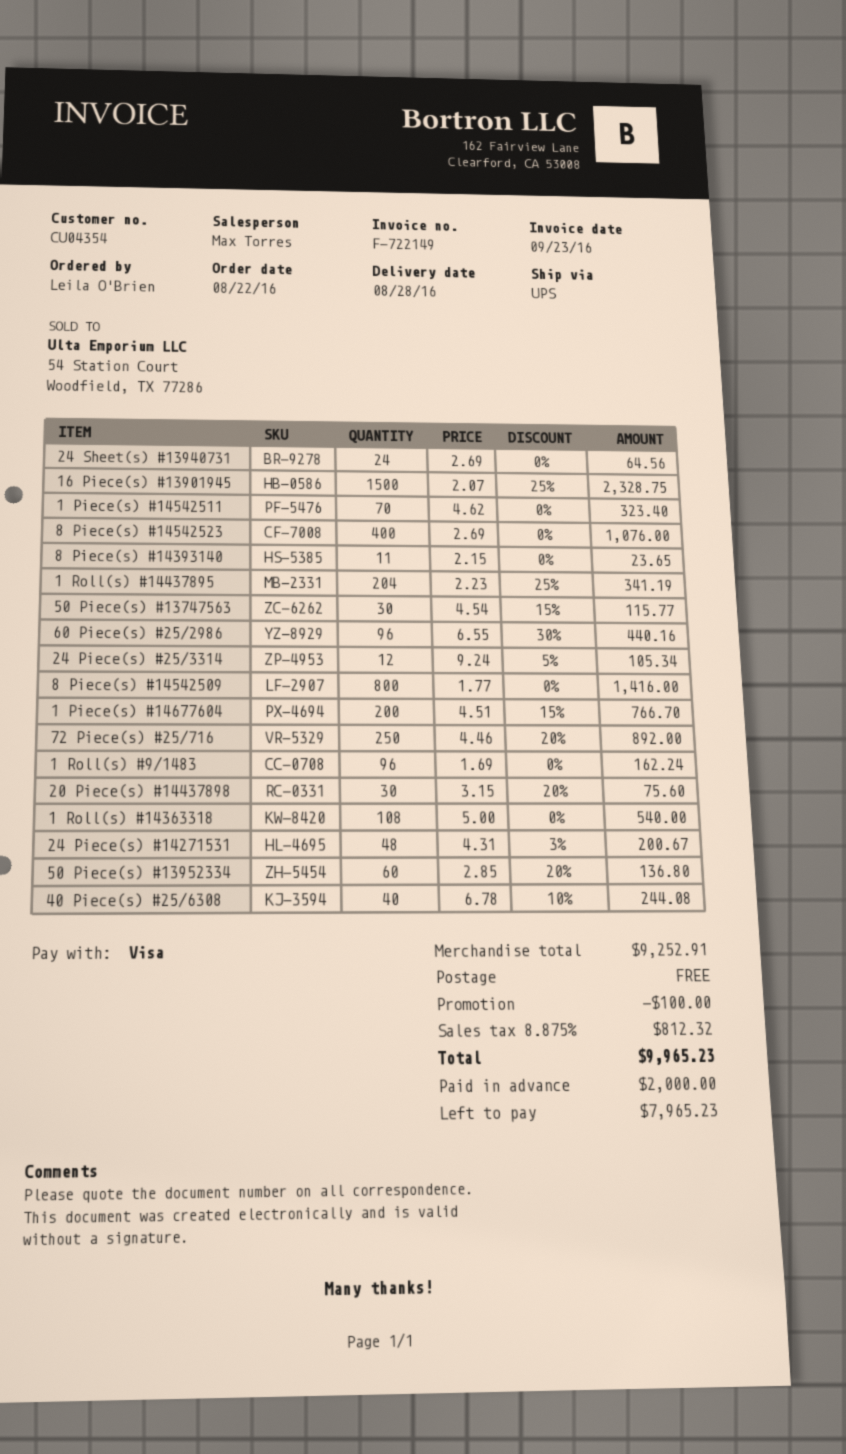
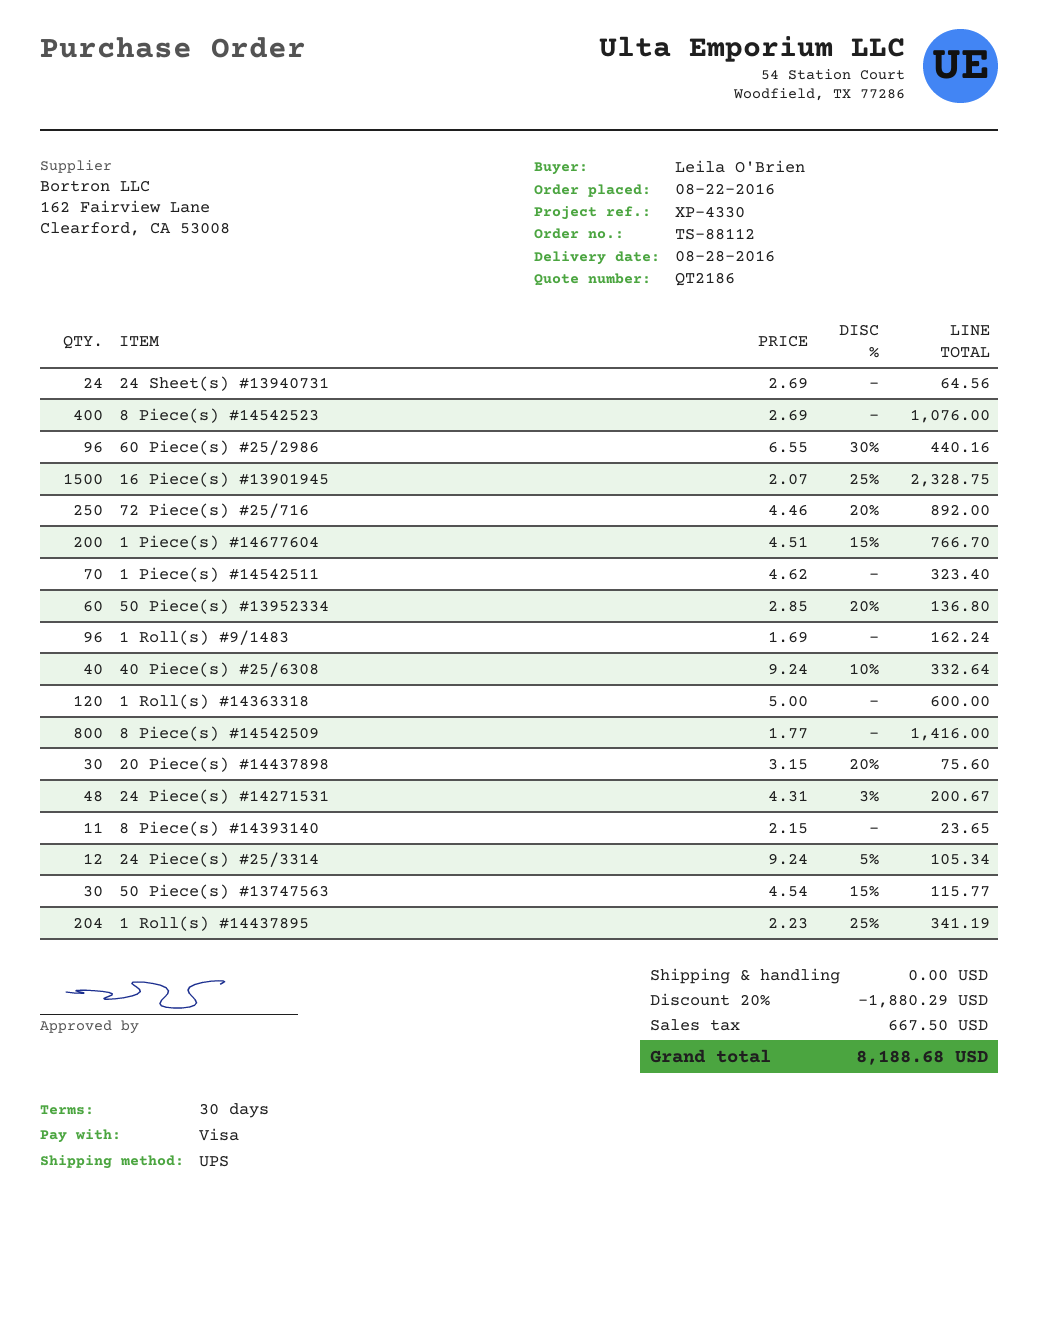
1 Roll(s) #14363318: 108 x 5.00 = 540.00 -> 120 x 5.00 = 600.00
40 Piece(s) #25/6308: 40 x 6.78 - 10% = 244.08 -> 40 x 9.24 - 10% = 332.64
discount: 100.00 -> 1880.29
tax: 812.32 -> 667.50
total: 9965.23 -> 8188.68

